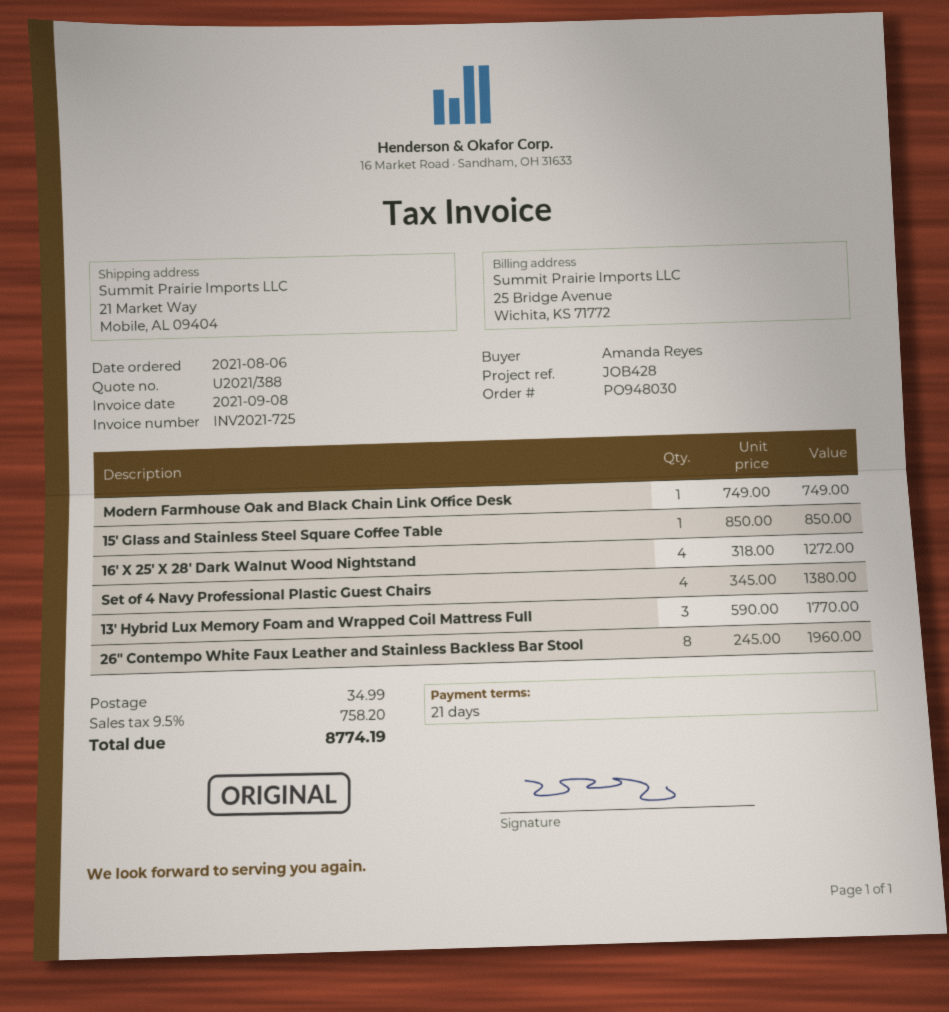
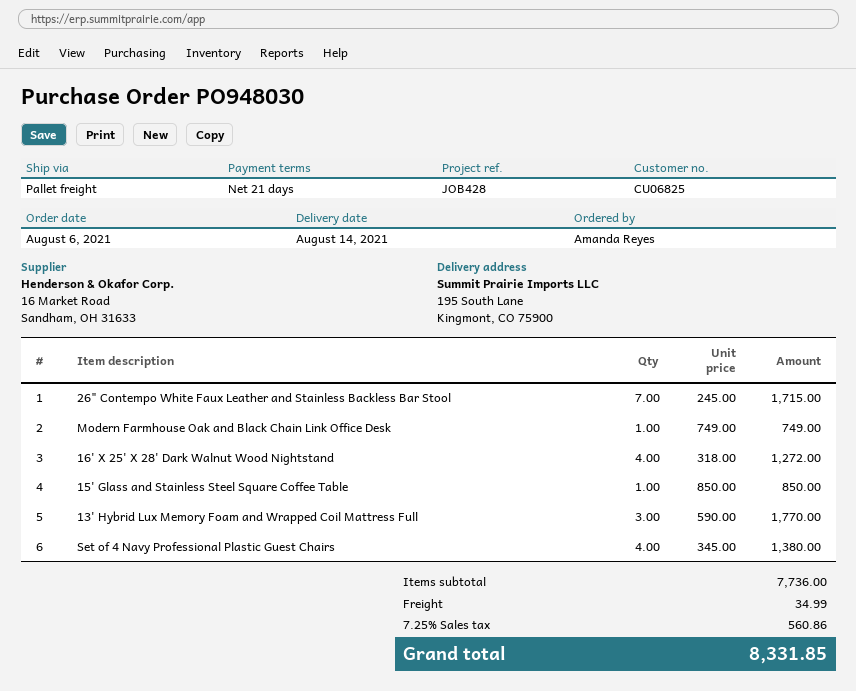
ship to: 21 Market Way, Mobile, AL 09404 -> 195 South Lane, Kingmont, CO 75900
26" Contempo White Faux Leather and Stainless Backless Bar Stool: 8 x 245.00 = 1960.00 -> 7 x 245.00 = 1715.00
tax: 9.5% = 758.20 -> 7.25% = 560.86
total: 8774.19 -> 8331.85

